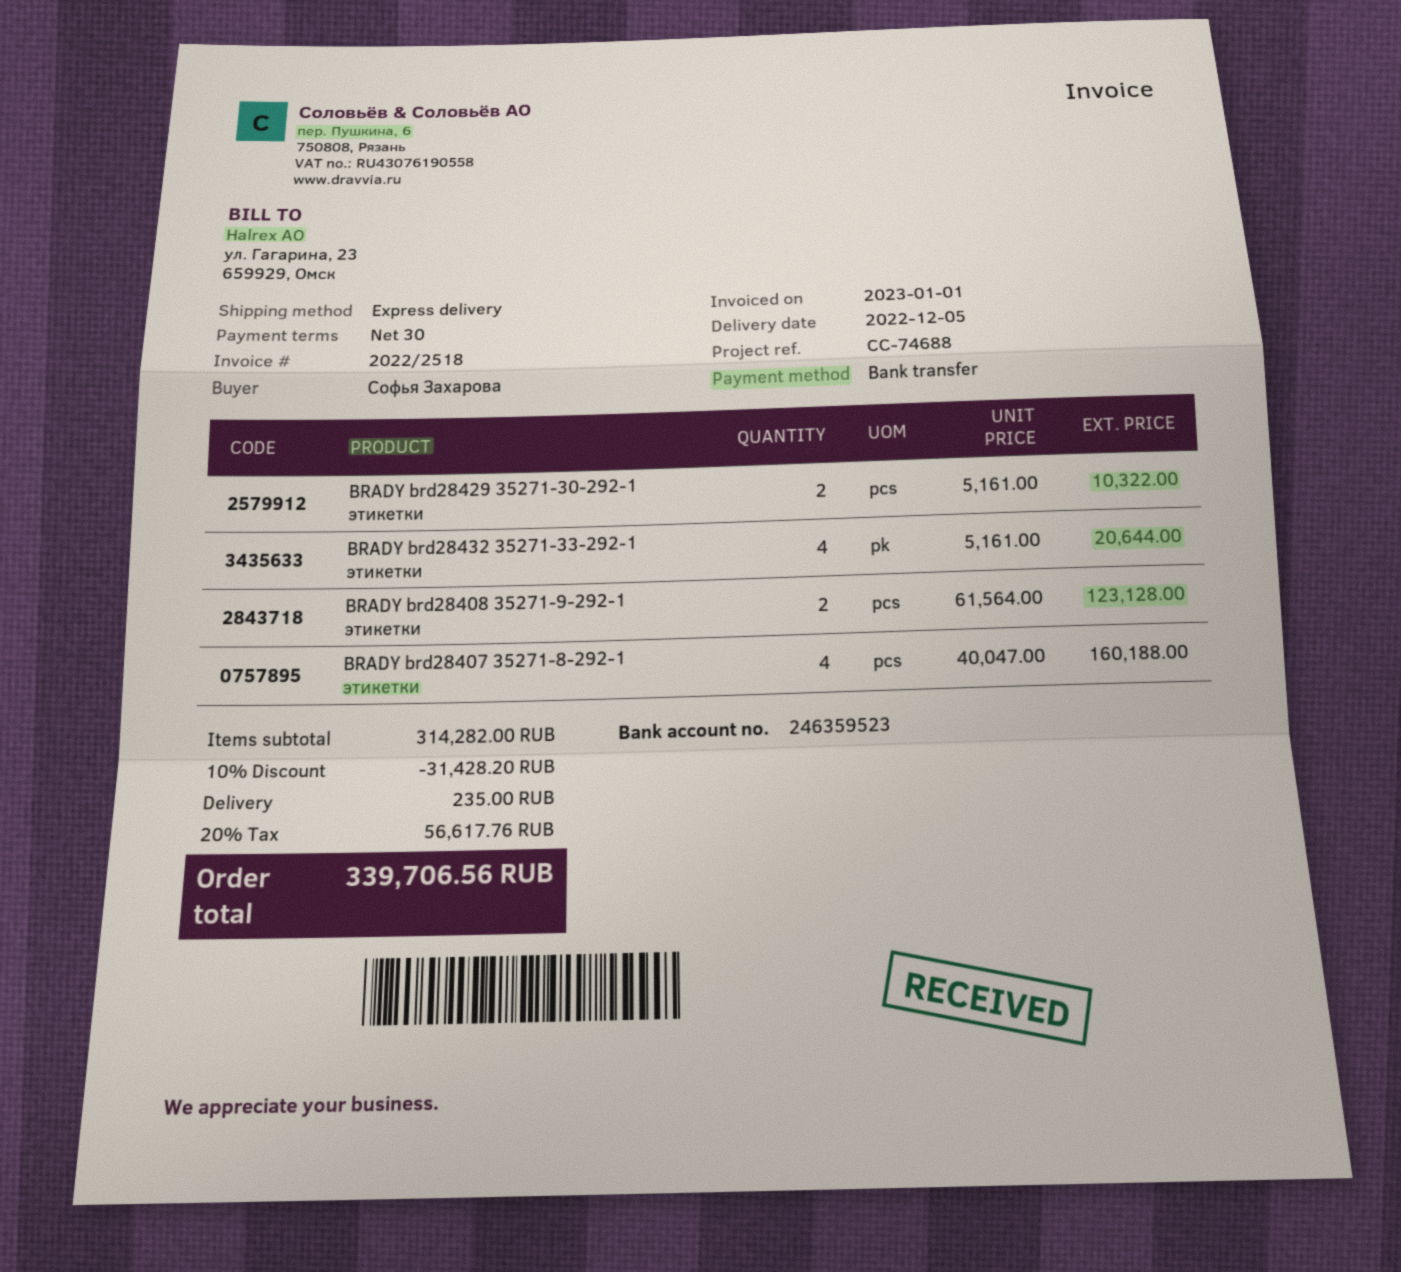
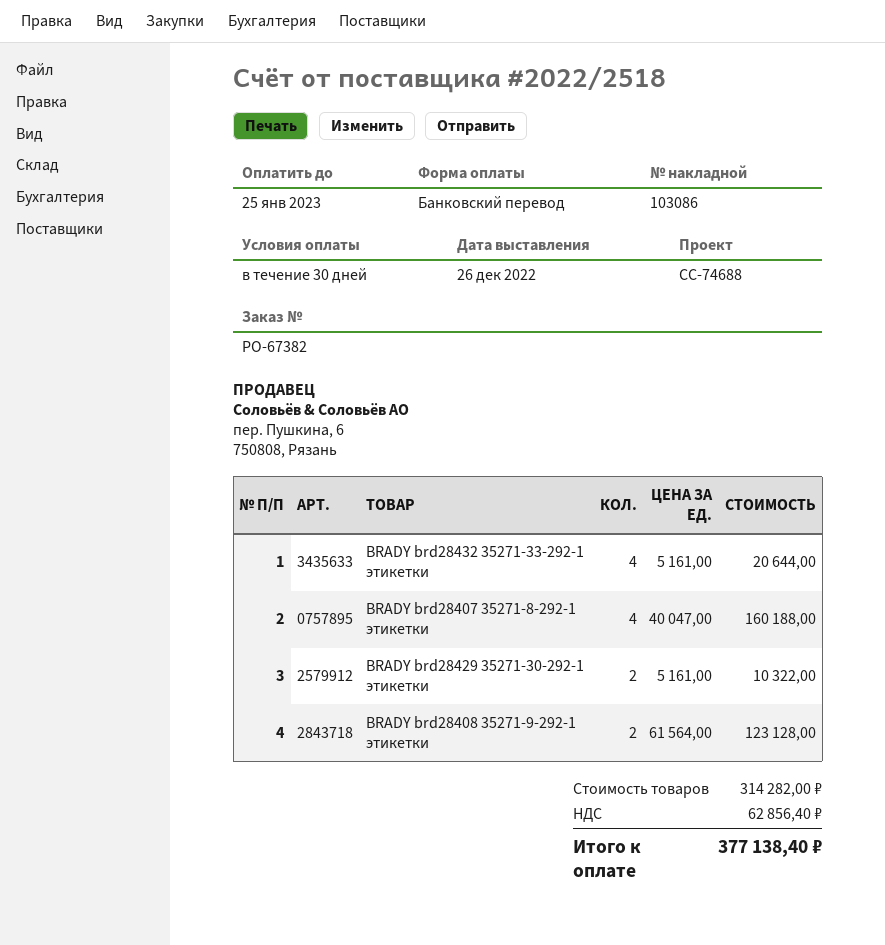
invoice date: 2023-01-01 -> 2022-12-26
discount: 10% = 31428.20 -> none
shipping: 235.00 -> none
tax: 56617.76 -> 62856.40
total: 339706.56 -> 377138.40

